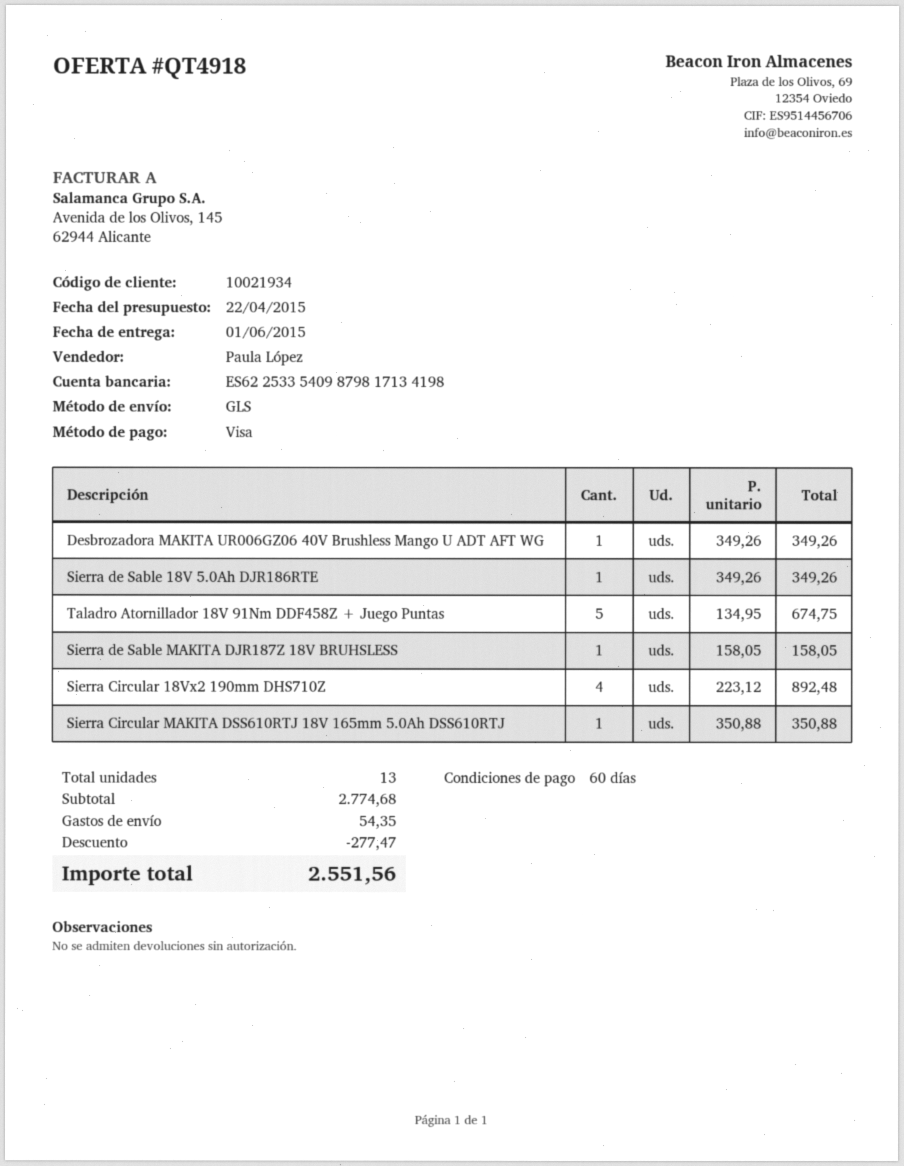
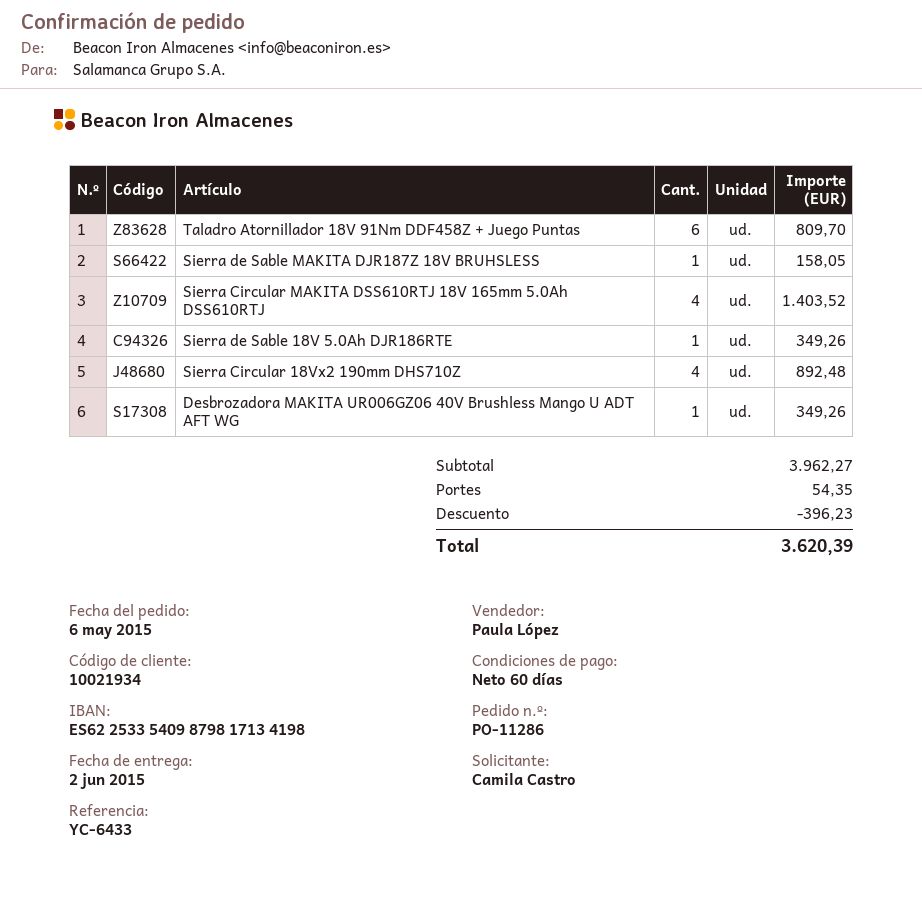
delivery date: 2015-06-01 -> 2015-06-02
Taladro Atornillador 18V 91Nm DDF458Z + Juego Puntas: 5 for 674.75 -> 6 for 809.70
Sierra Circular MAKITA DSS610RTJ 18V 165mm 5.0Ah DSS610RTJ: 1 for 350.88 -> 4 for 1403.52
subtotal: 2774.68 -> 3962.27
discount: 277.47 -> 396.23
total: 2551.56 -> 3620.39

